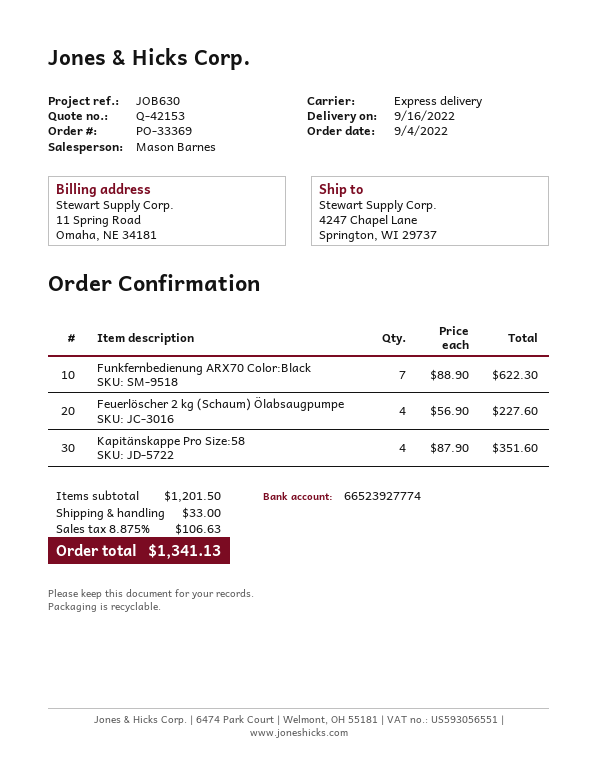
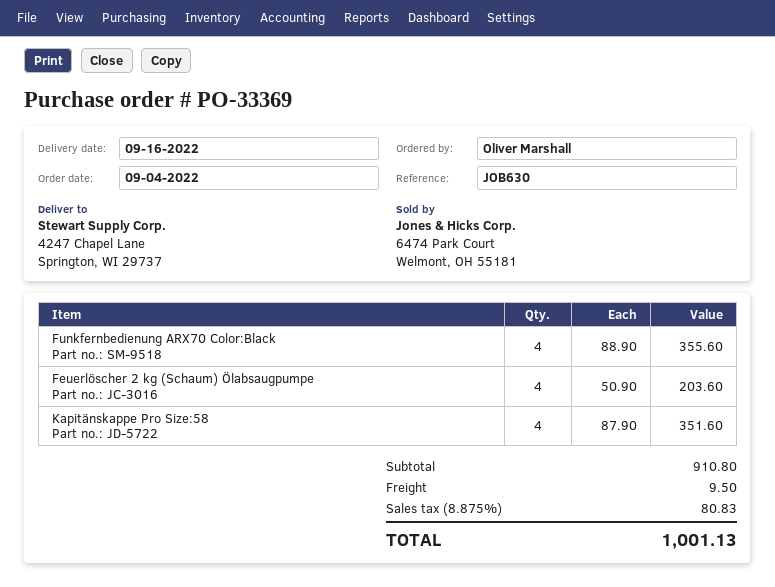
Funkfernbedienung ARX70 Color:Black: 7 x 88.90 = 622.30 -> 4 x 88.90 = 355.60
Feuerlöscher 2 kg (Schaum) Ölabsaugpumpe: 4 x 56.90 = 227.60 -> 4 x 50.90 = 203.60
subtotal: 1201.50 -> 910.80
shipping: 33.00 -> 9.50
tax: 8.875% = 106.63 -> 8.875% = 80.83
total: 1341.13 -> 1001.13

